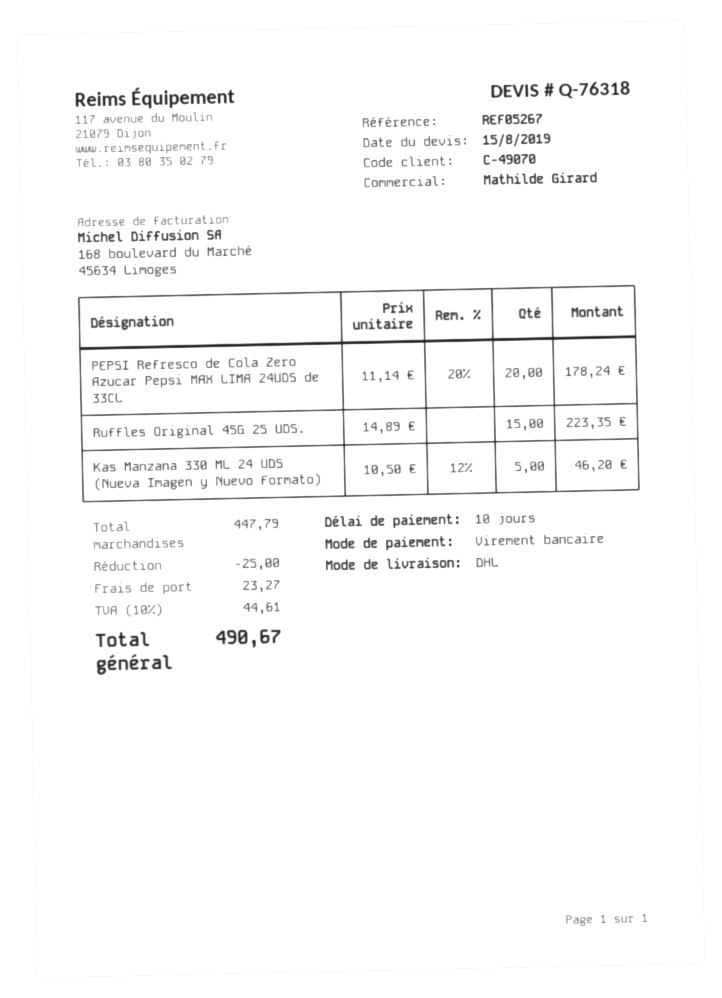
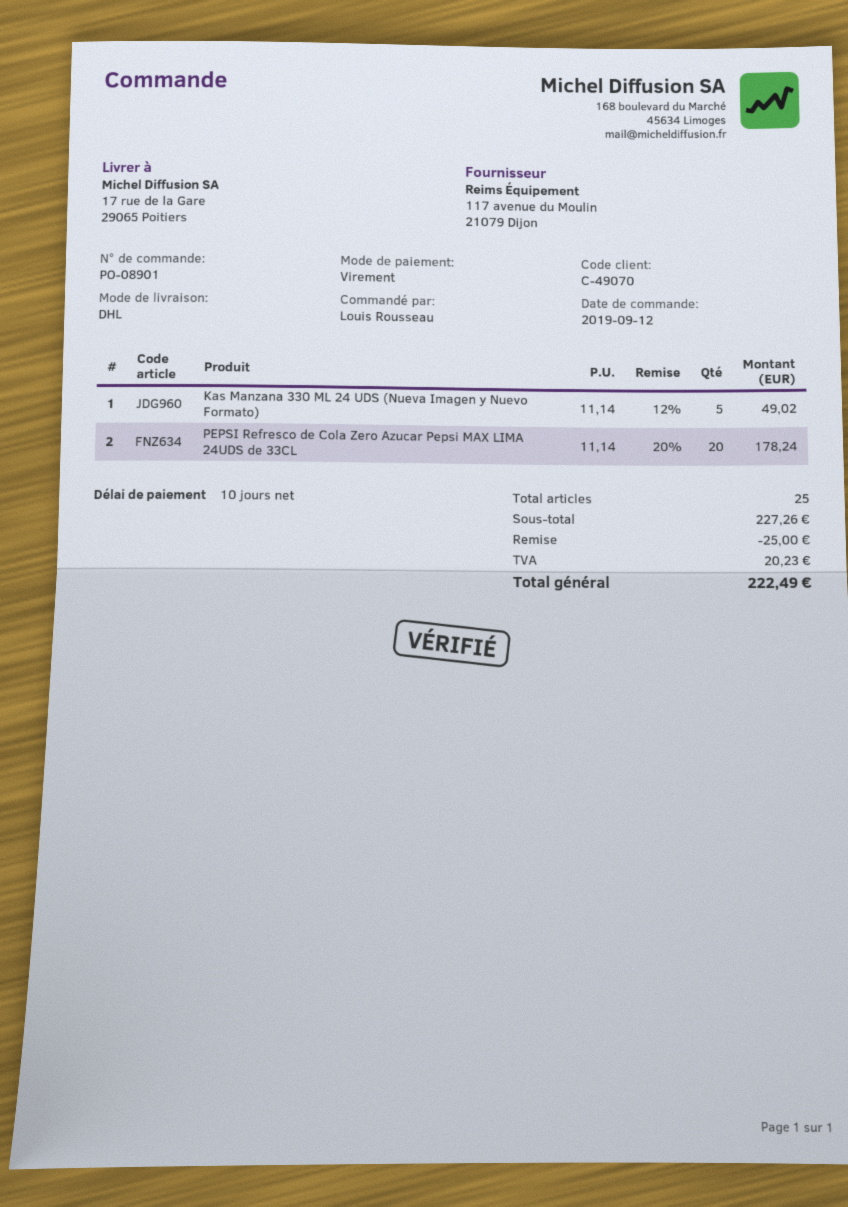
Ruffles Original 45G 25 UDS.: 15 x 14.89 = 223.35 -> none
Kas Manzana 330 ML 24 UDS (Nueva Imagen y Nuevo Formato): 5 x 10.50 - 12% = 46.20 -> 5 x 11.14 - 12% = 49.02
subtotal: 447.79 -> 227.26
shipping: 23.27 -> none
tax: 44.61 -> 20.23
total: 490.67 -> 222.49

